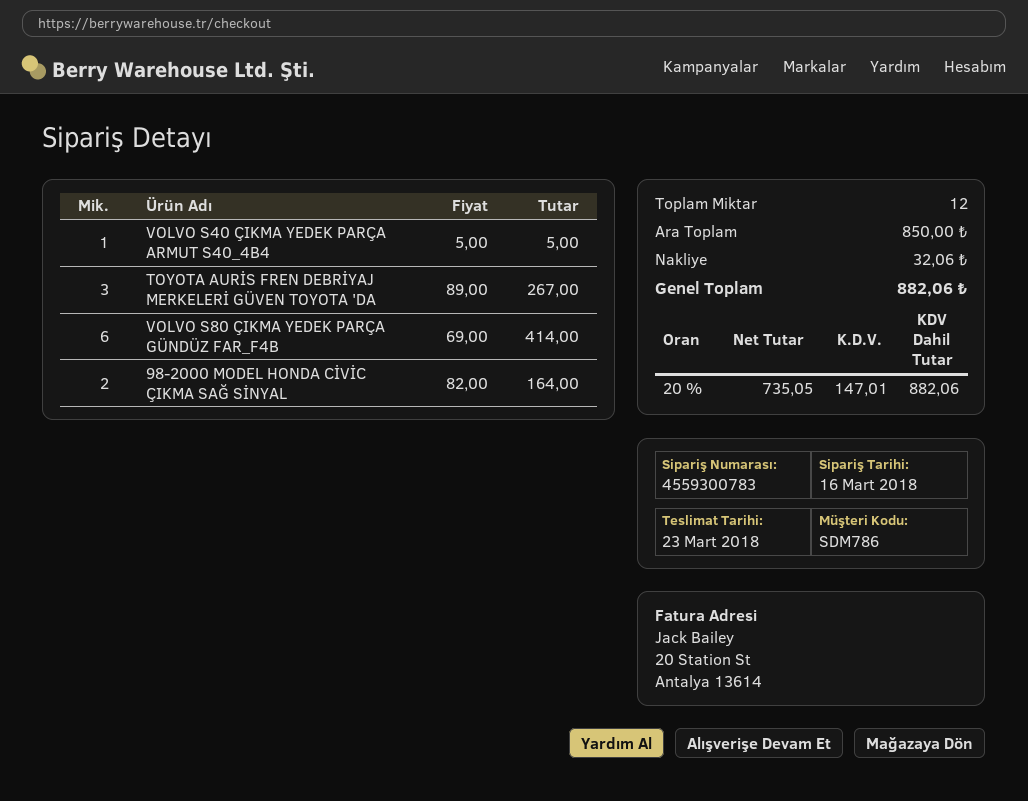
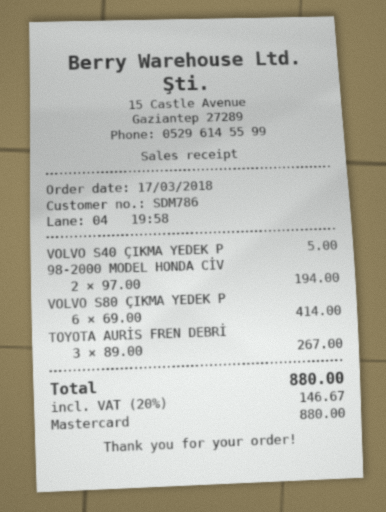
order date: 2018-03-16 -> 2018-03-17
98-2000 MODEL HONDA CİVİC ÇIKMA SAĞ SİNYAL: 2 x 82.00 = 164.00 -> 2 x 97.00 = 194.00
shipping: 32.06 -> none
tax: 20% = 147.01 -> 20% = 146.67
total: 882.06 -> 880.00

